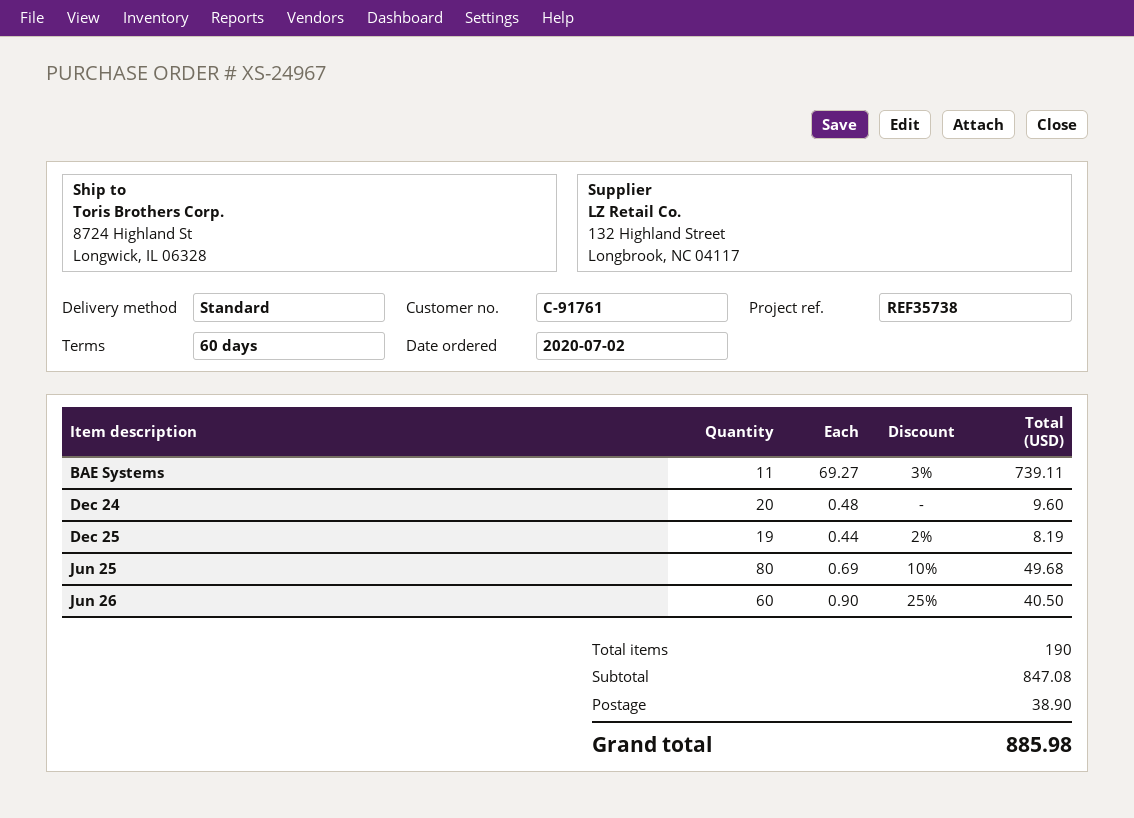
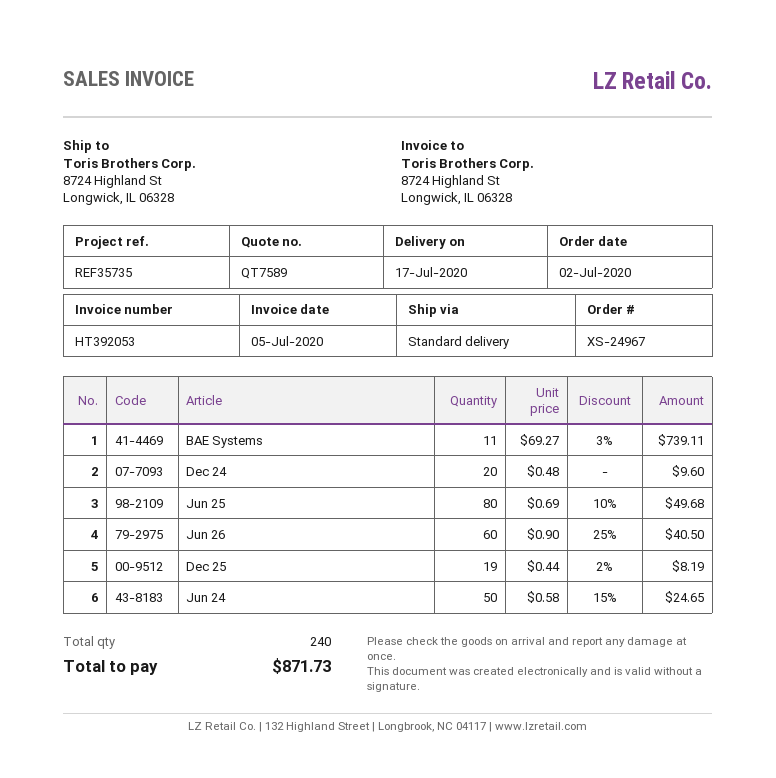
reference: REF35738 -> REF35735
Jun 24: none -> 50 x 0.58 - 15% = 24.65
total quantity: 190 -> 240
shipping: 38.90 -> none
total: 885.98 -> 871.73

